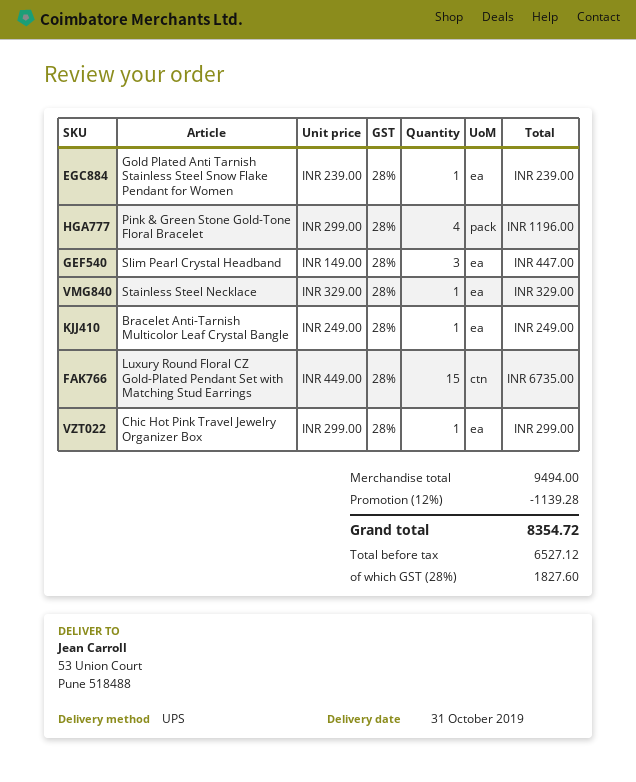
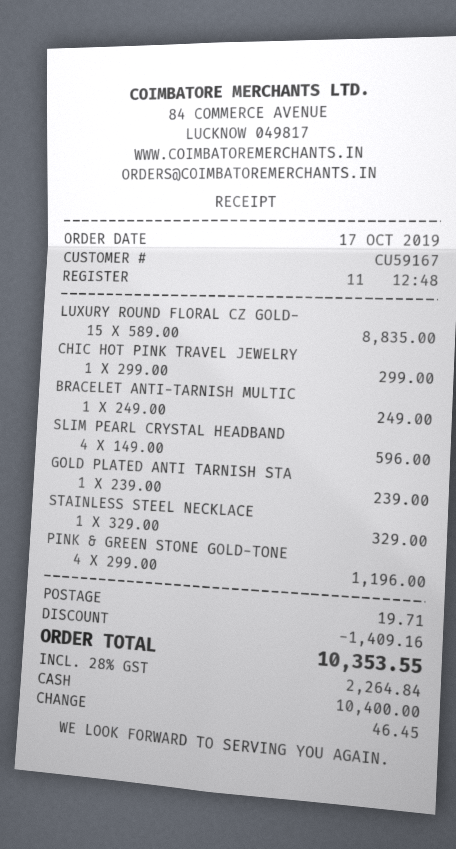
Slim Pearl Crystal Headband: 3 x 149.00 = 447.00 -> 4 x 149.00 = 596.00
Luxury Round Floral CZ Gold-Plated Pendant Set with Matching Stud Earrings: 15 x 449.00 = 6735.00 -> 15 x 589.00 = 8835.00
discount: 1139.28 -> 1409.16
shipping: none -> 19.71
tax: 28% = 1827.60 -> 28% = 2264.84
total: 8354.72 -> 10353.55

